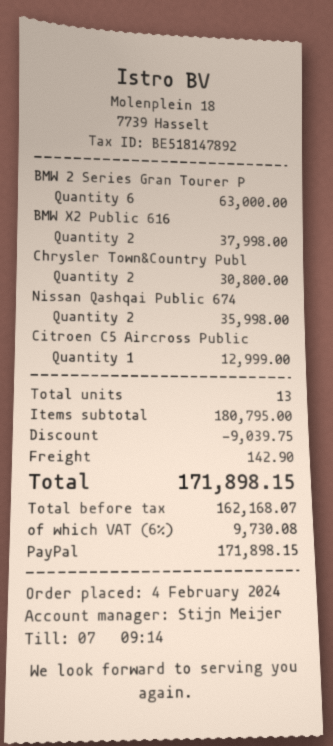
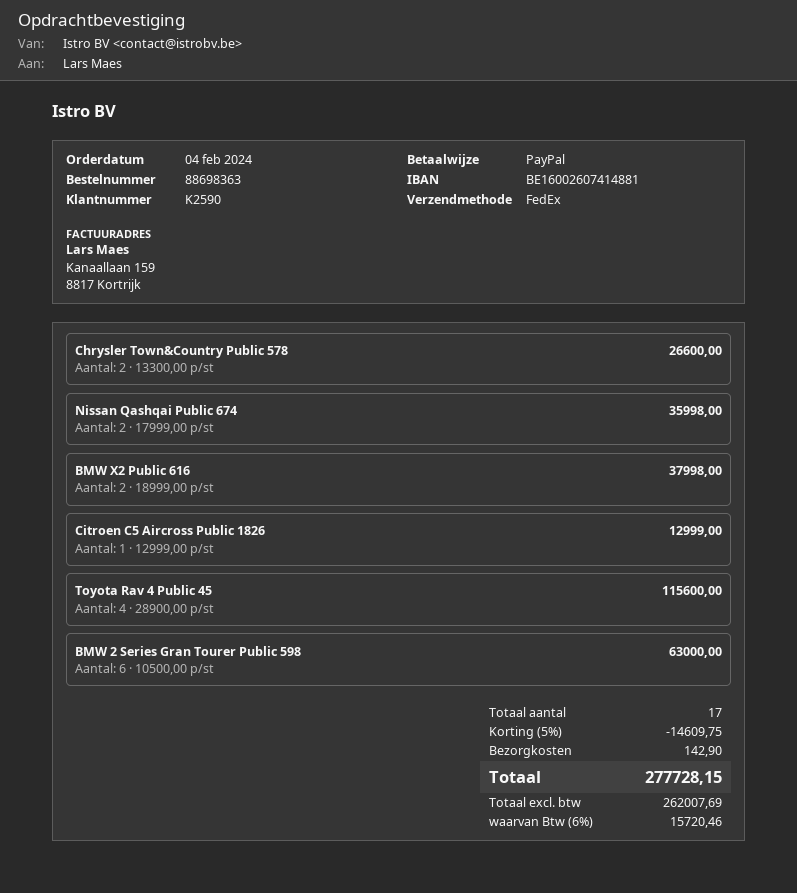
Chrysler Town&Country Publ: 2 for 30800.00 -> 2 for 26600.00
Toyota Rav 4 Public 45: none -> 4 for 115600.00
total quantity: 13 -> 17
discount: 9039.75 -> 14609.75
net: 162168.07 -> 262007.69
tax: 6% = 9730.08 -> 6% = 15720.46
total: 171898.15 -> 277728.15

